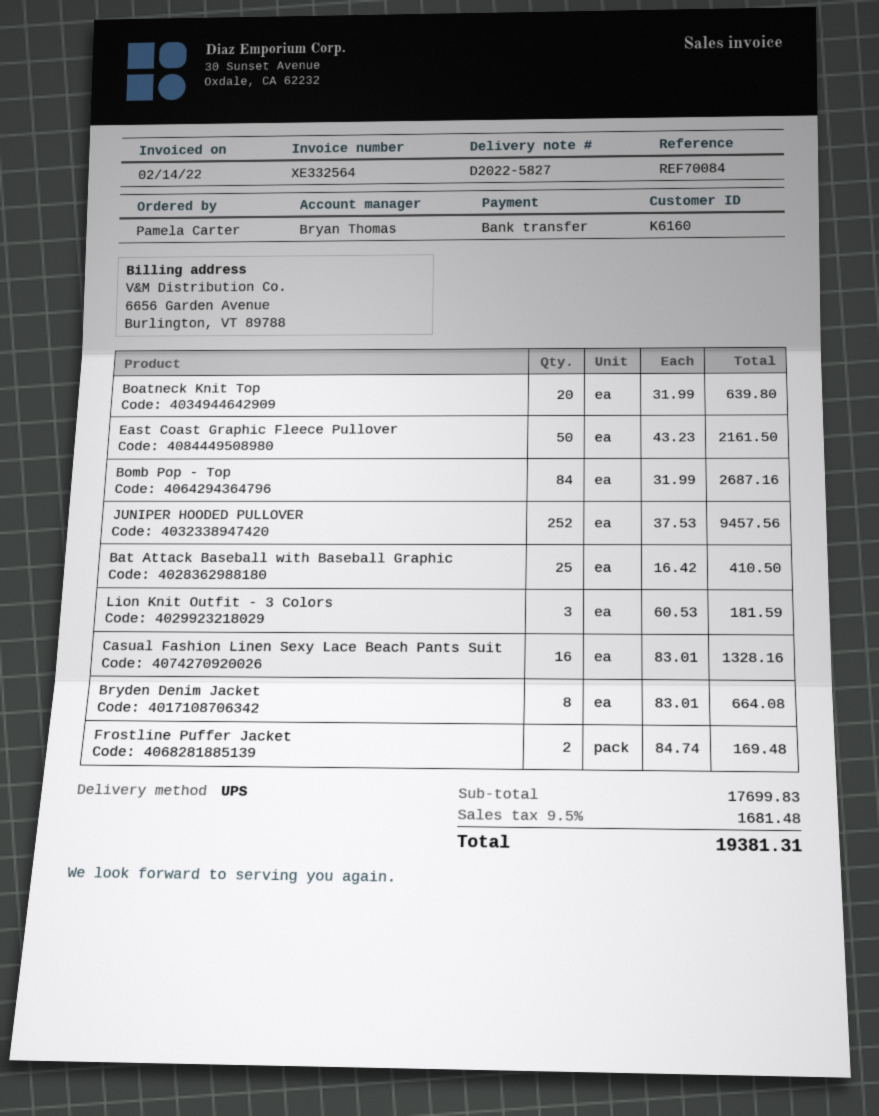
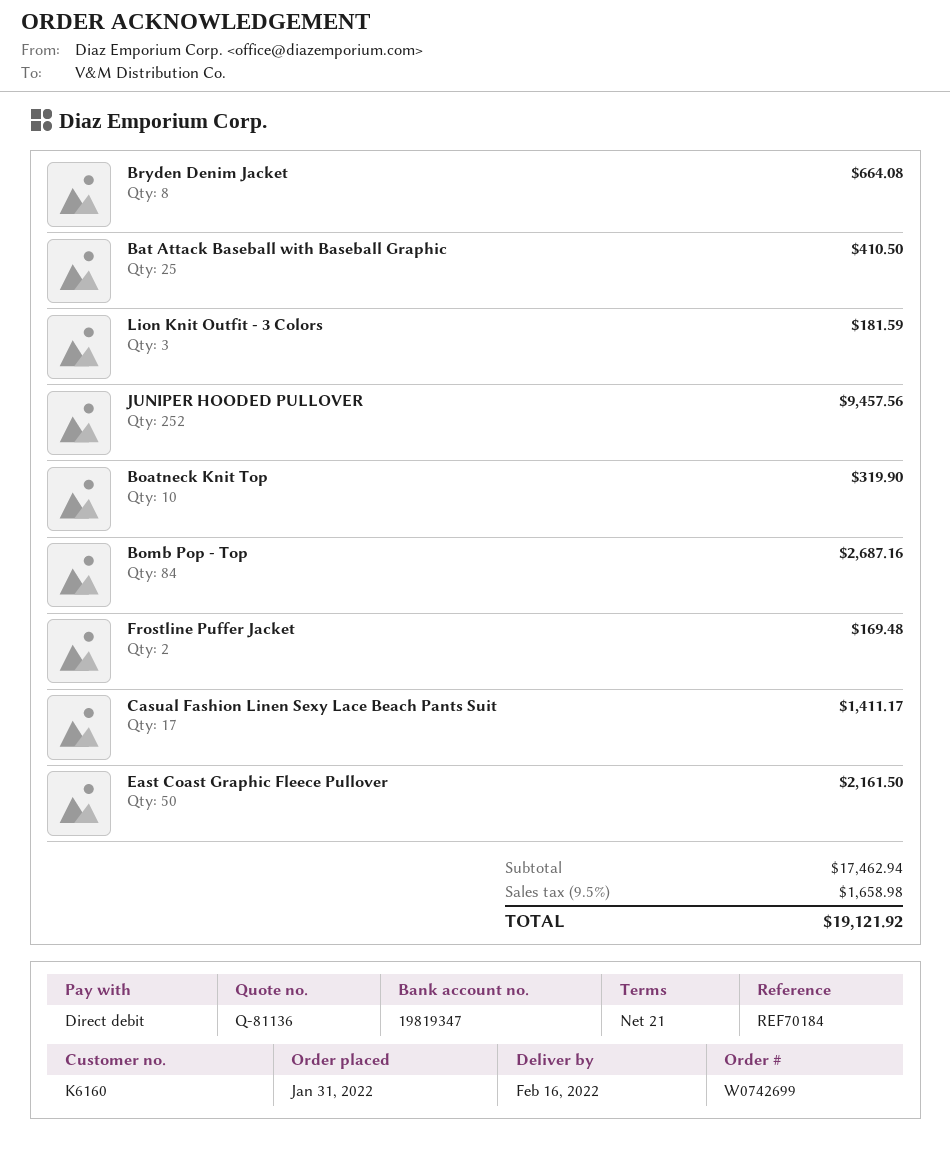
reference: REF70084 -> REF70184
payment method: bank transfer -> direct debit
Boatneck Knit Top: 20 for 639.80 -> 10 for 319.90
Casual Fashion Linen Sexy Lace Beach Pants Suit: 16 for 1328.16 -> 17 for 1411.17
subtotal: 17699.83 -> 17462.94
tax: 9.5% = 1681.48 -> 9.5% = 1658.98
total: 19381.31 -> 19121.92

